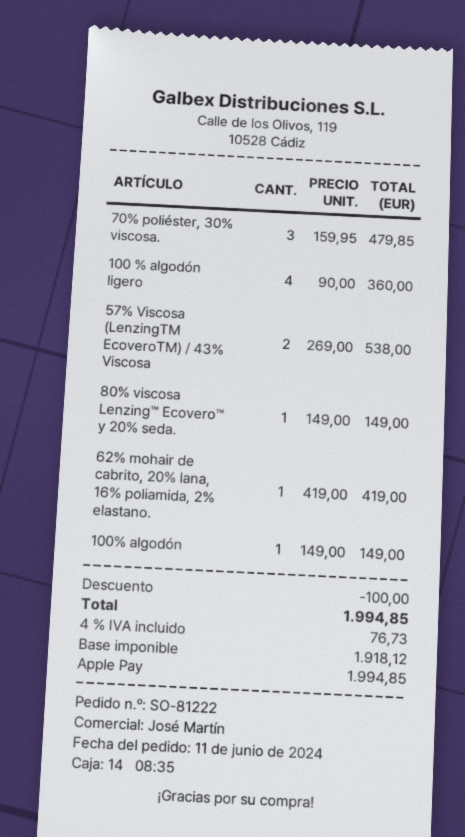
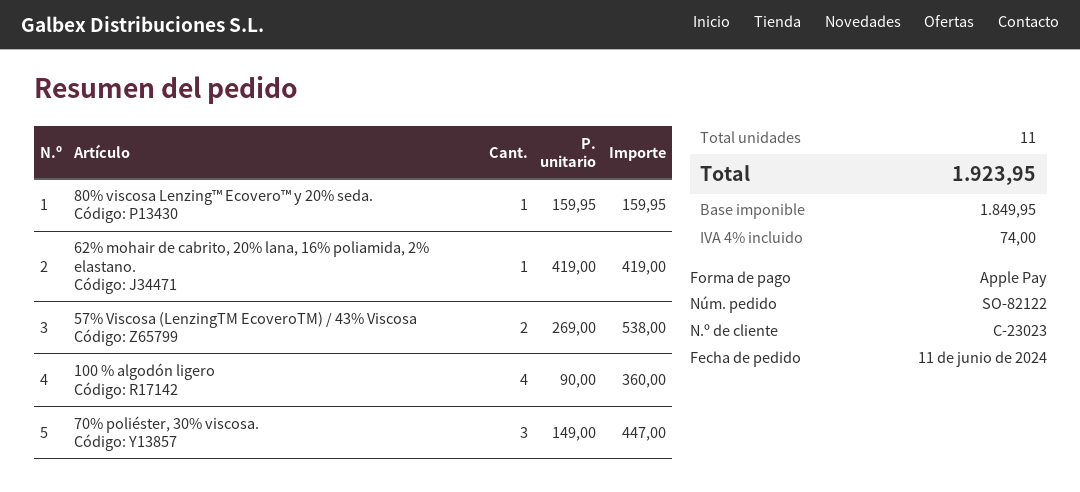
order number: SO-81222 -> SO-82122
70% poliéster, 30% viscosa.: 3 x 159.95 = 479.85 -> 3 x 149.00 = 447.00
80% viscosa Lenzing™ Ecovero™ y 20% seda.: 1 x 149.00 = 149.00 -> 1 x 159.95 = 159.95
100% algodón: 1 x 149.00 = 149.00 -> none
discount: 100.00 -> none
net: 1918.12 -> 1849.95
tax: 4% = 76.73 -> 4% = 74.00
total: 1994.85 -> 1923.95

